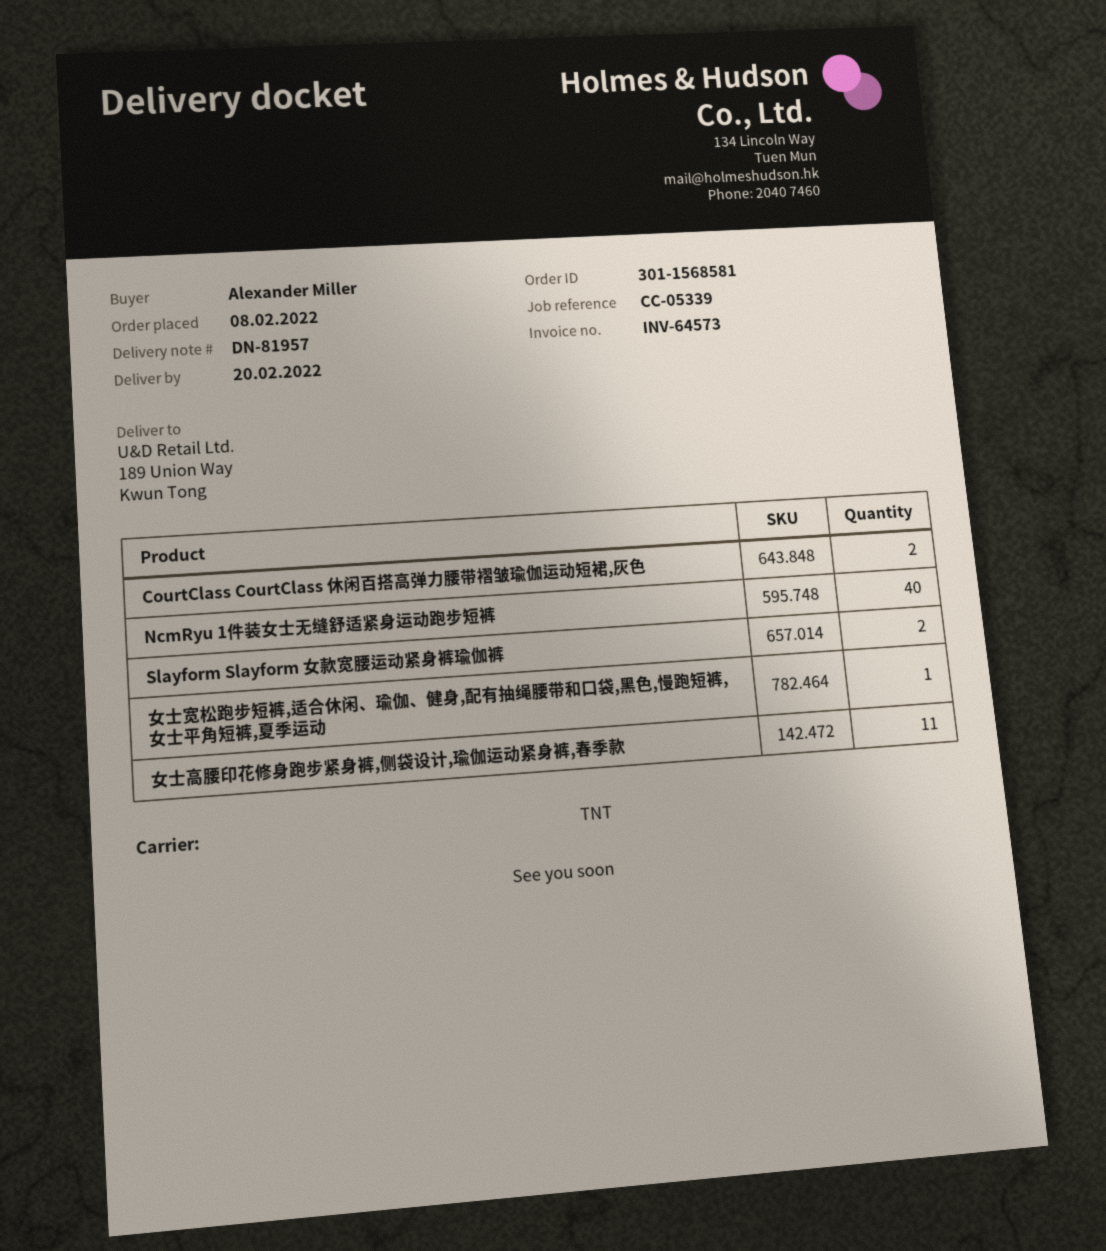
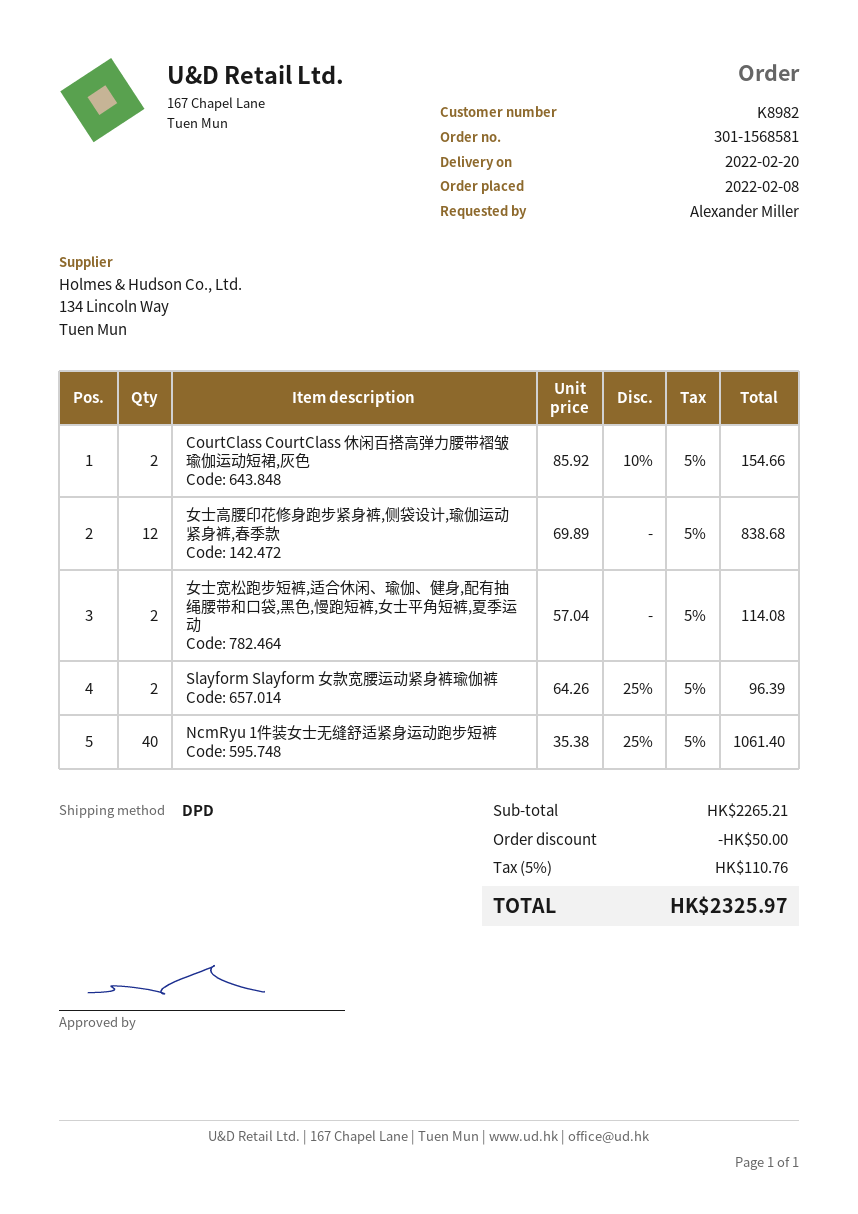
shipping method: TNT -> DPD
女士宽松跑步短裤,适合休闲、瑜伽、健身,配有抽绳腰带和口袋,黑色,慢跑短裤,女士平角短裤,夏季运动: 1 -> 2
女士高腰印花修身跑步紧身裤,侧袋设计,瑜伽运动紧身裤,春季款: 11 -> 12

